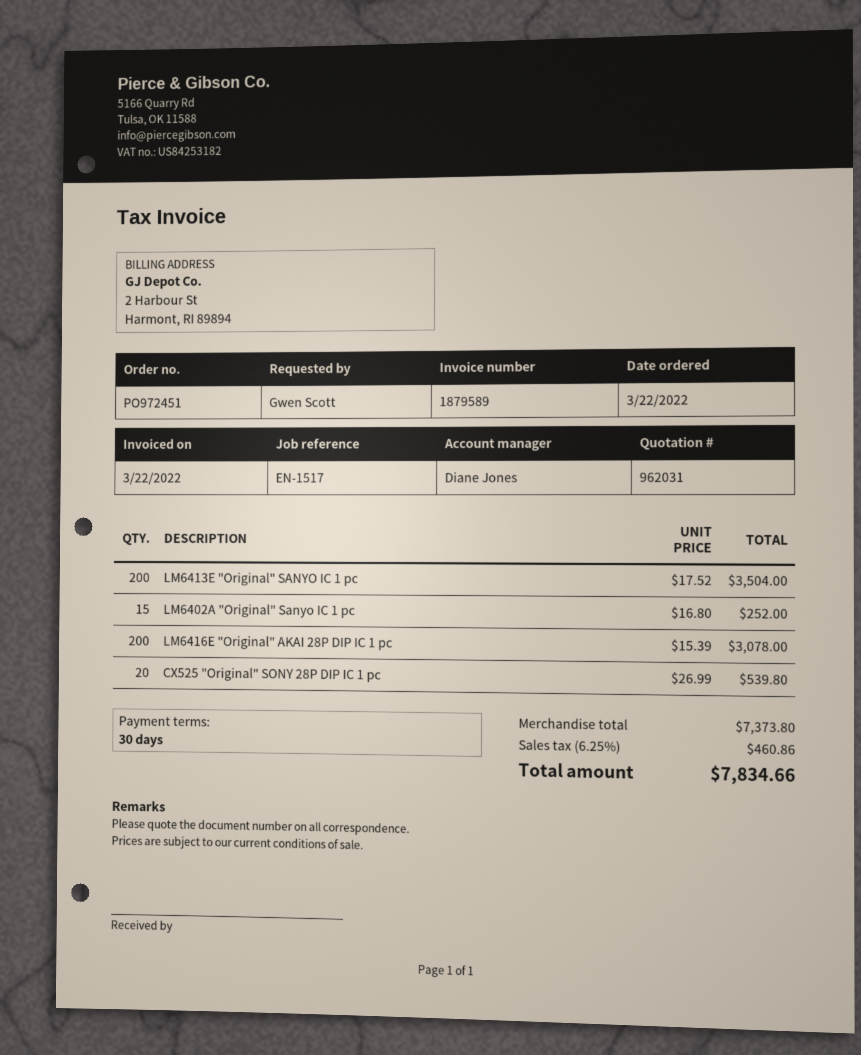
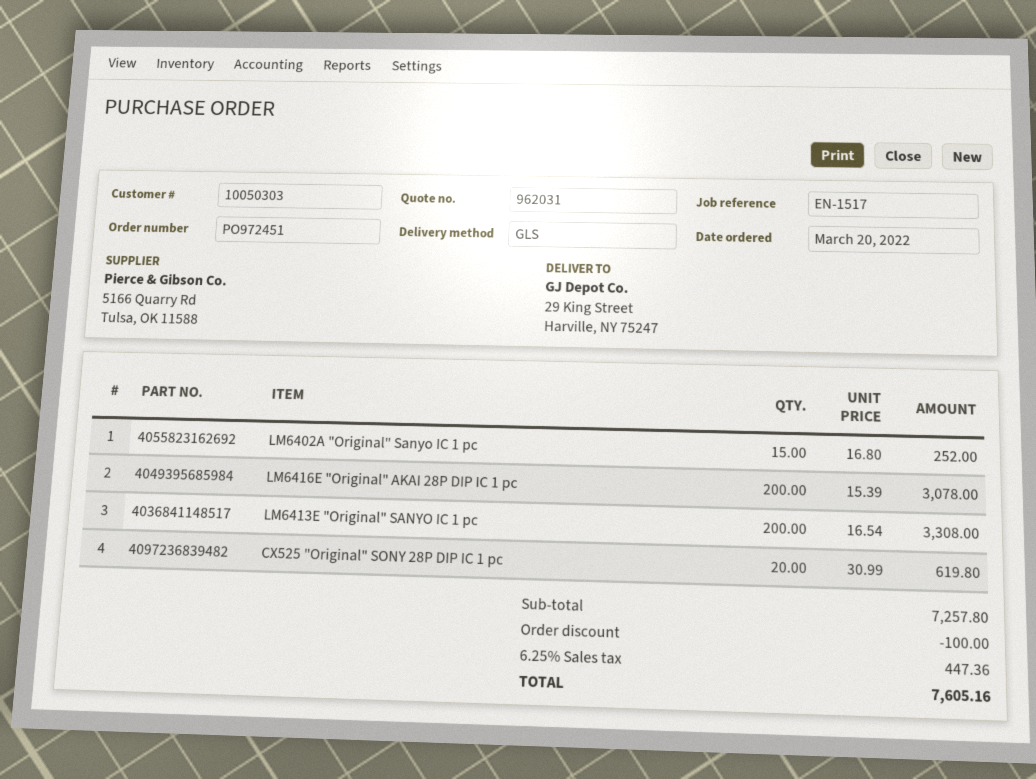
order date: 2022-03-22 -> 2022-03-20
LM6413E "Original" SANYO IC 1 pc: 200 x 17.52 = 3504.00 -> 200 x 16.54 = 3308.00
CX525 "Original" SONY 28P DIP IC 1 pc: 20 x 26.99 = 539.80 -> 20 x 30.99 = 619.80
subtotal: 7373.80 -> 7257.80
discount: none -> 100.00
tax: 6.25% = 460.86 -> 6.25% = 447.36
total: 7834.66 -> 7605.16

